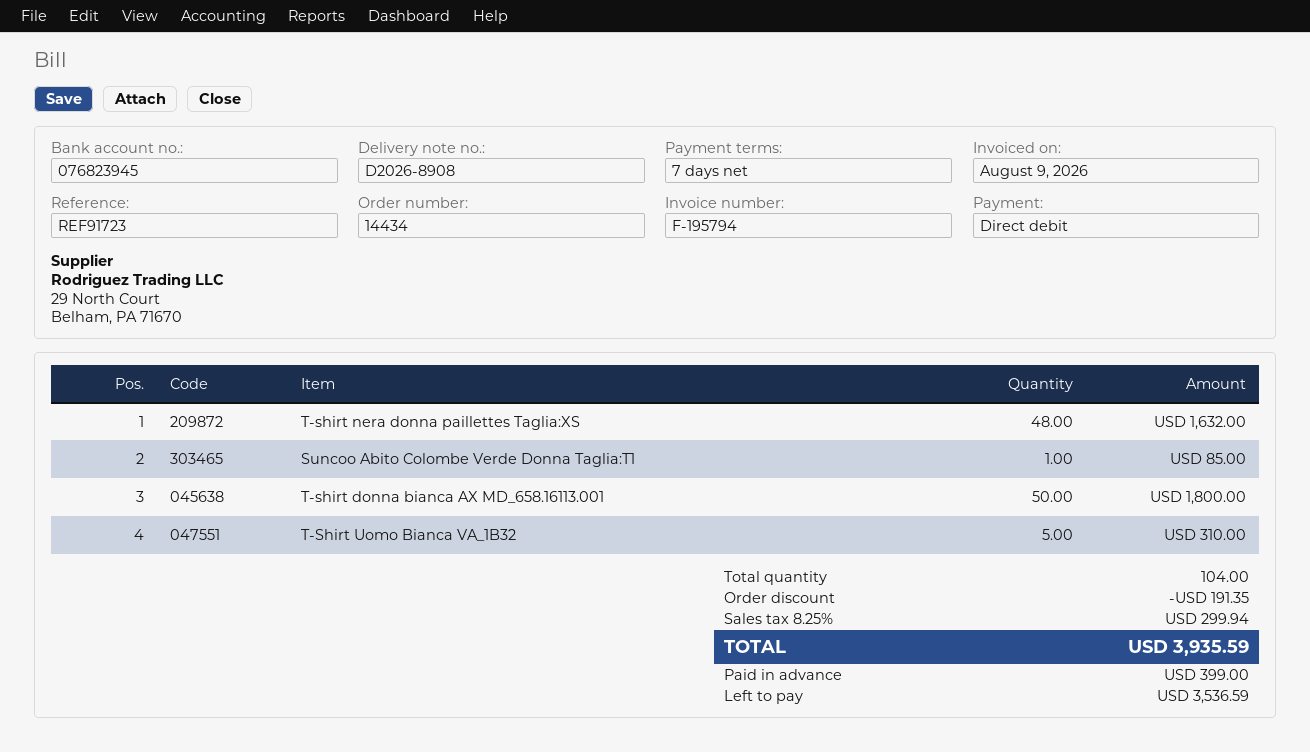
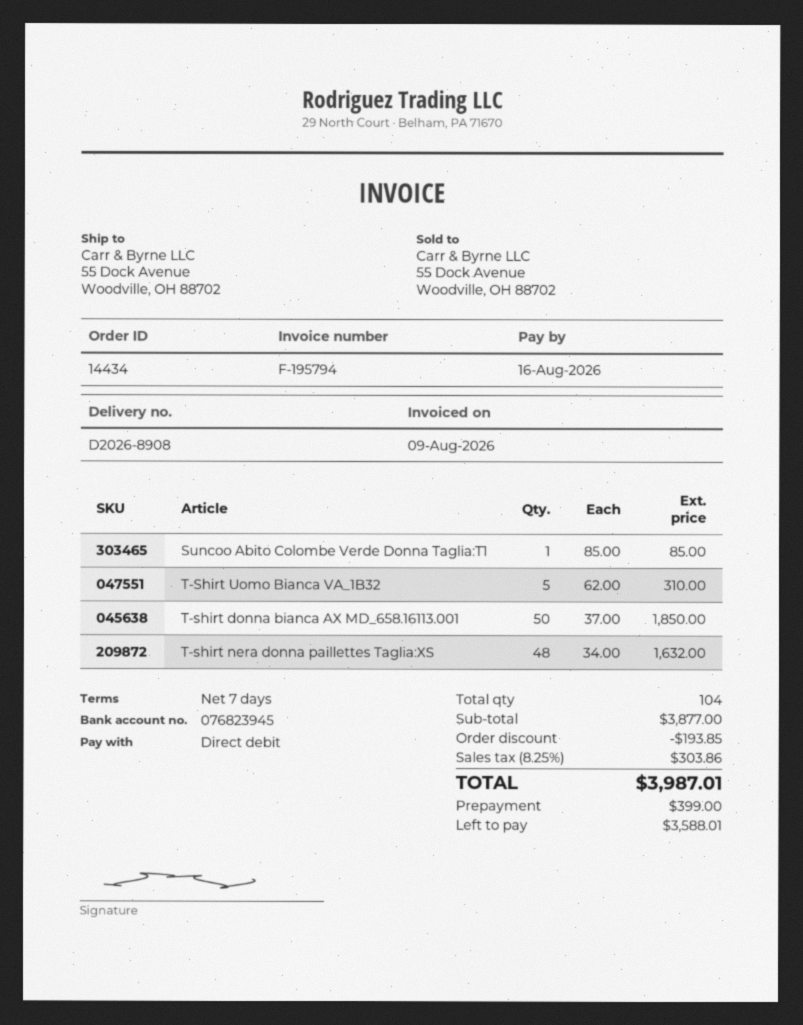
T-shirt donna bianca AX MD_658.16113.001: 50 for 1800.00 -> 50 for 1850.00
discount: 191.35 -> 193.85
tax: 8.25% = 299.94 -> 8.25% = 303.86
total: 3935.59 -> 3987.01
balance: 3536.59 -> 3588.01

